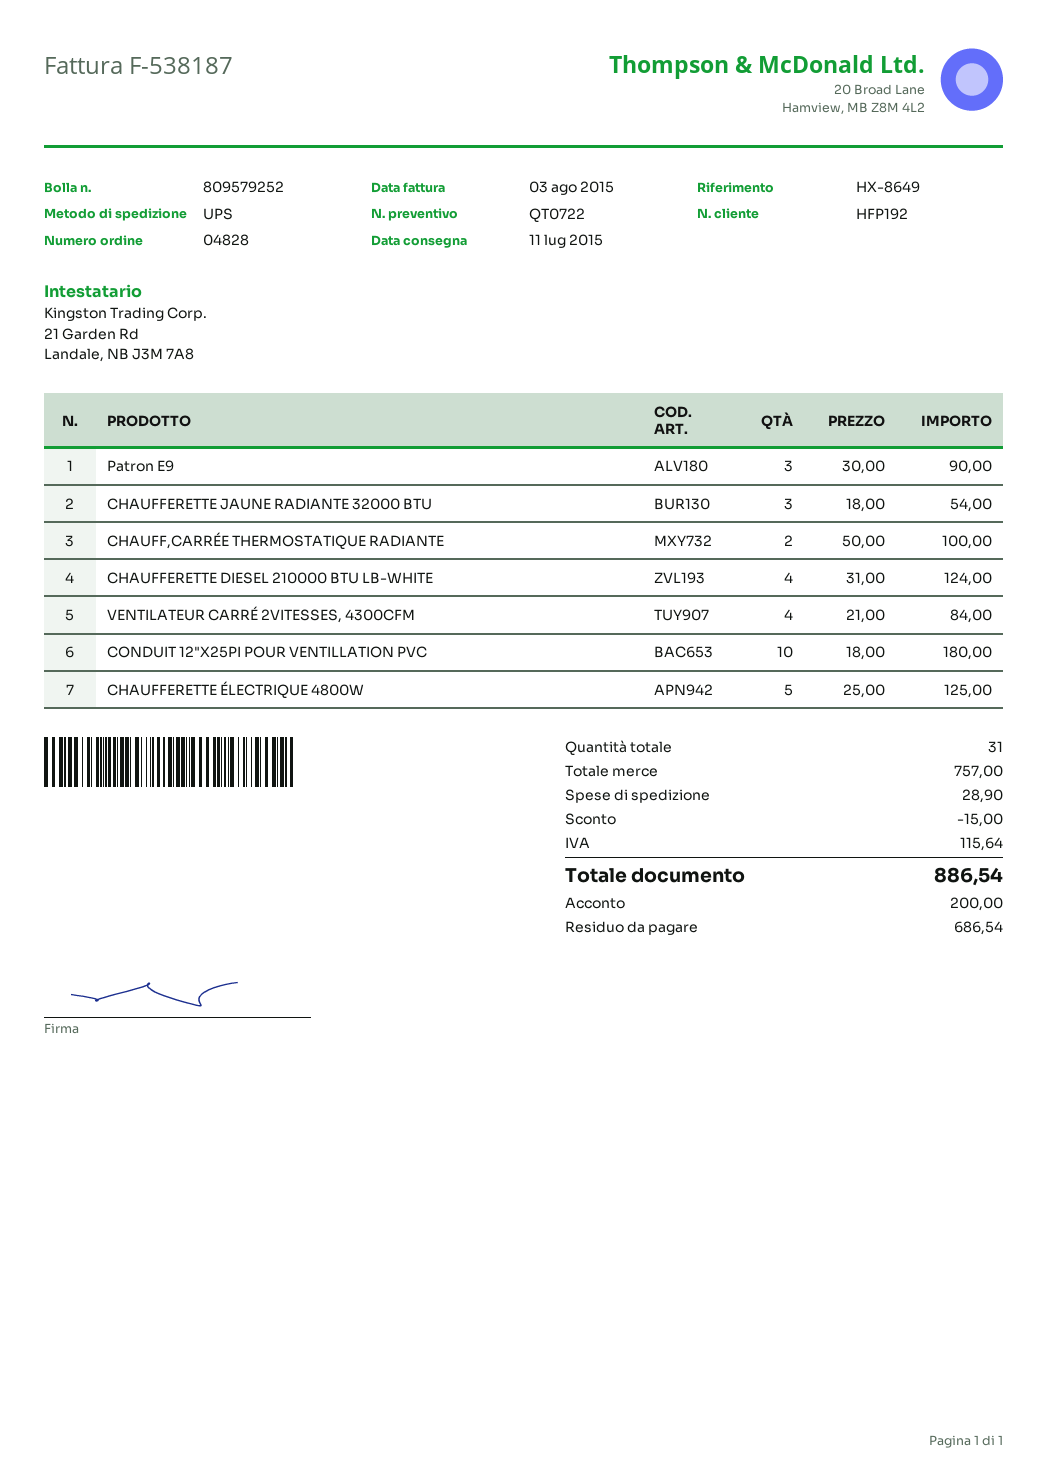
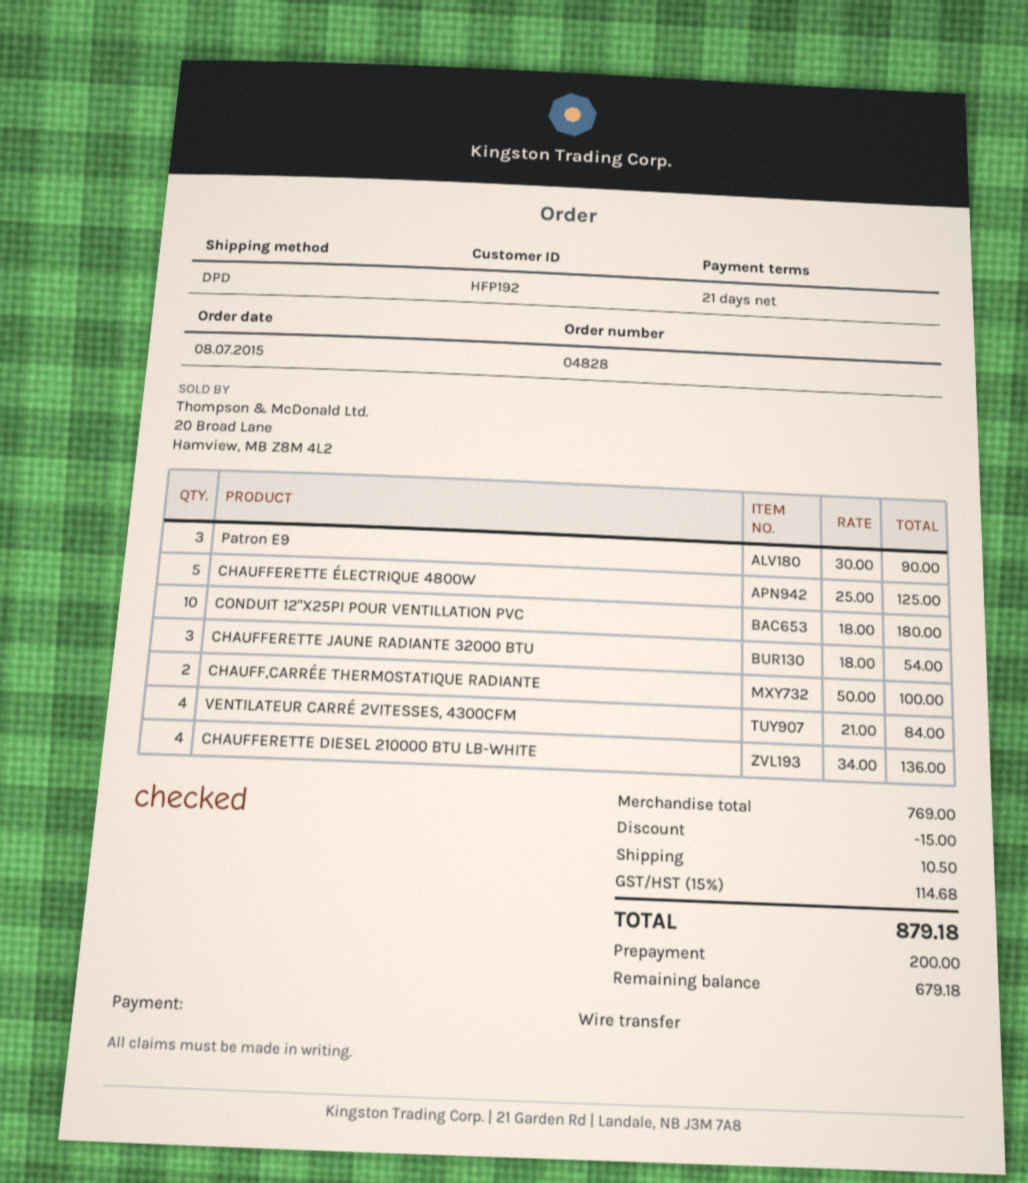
shipping method: UPS -> DPD
CHAUFFERETTE DIESEL 210000 BTU LB-WHITE: 4 x 31.00 = 124.00 -> 4 x 34.00 = 136.00
subtotal: 757.00 -> 769.00
shipping: 28.90 -> 10.50
tax: 115.64 -> 114.68
total: 886.54 -> 879.18
balance: 686.54 -> 679.18

